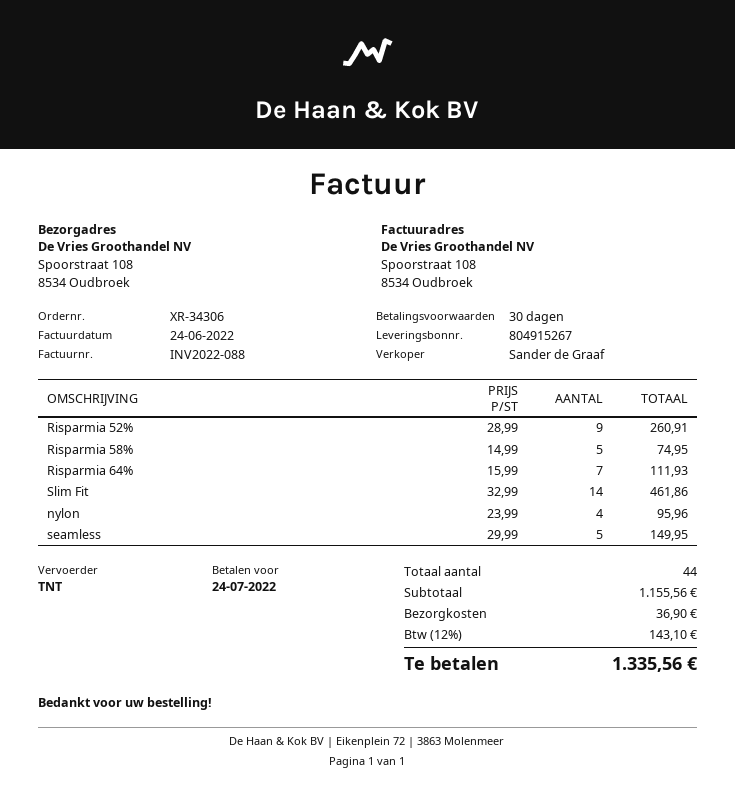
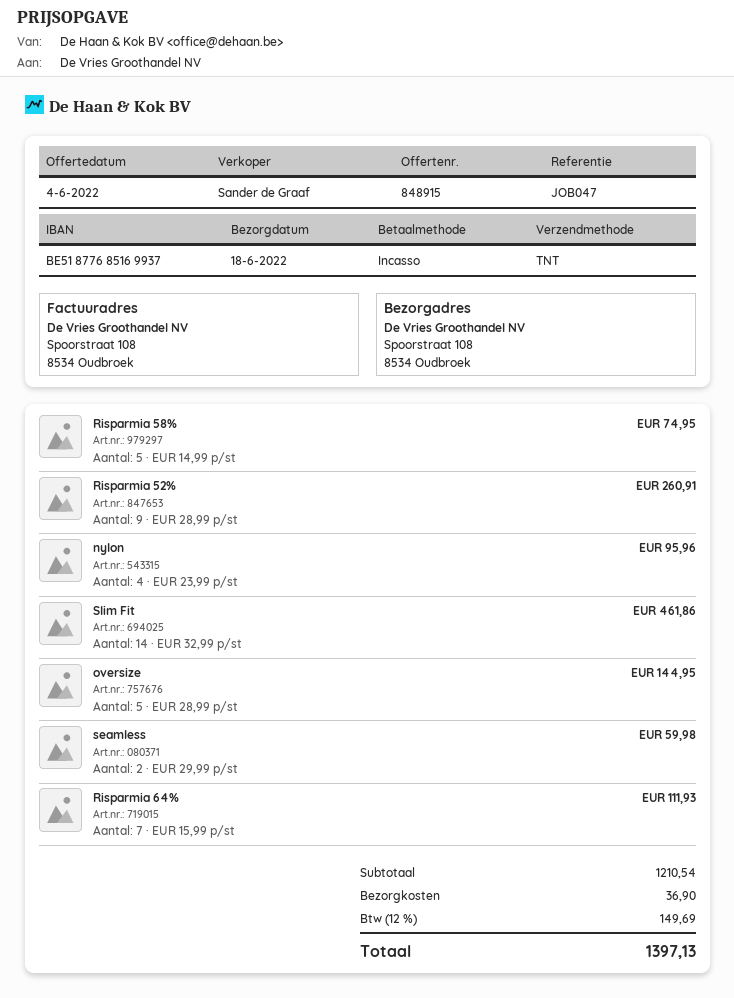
seamless: 5 x 29.99 = 149.95 -> 2 x 29.99 = 59.98
oversize: none -> 5 x 28.99 = 144.95
subtotal: 1155.56 -> 1210.54
tax: 12% = 143.10 -> 12% = 149.69
total: 1335.56 -> 1397.13

